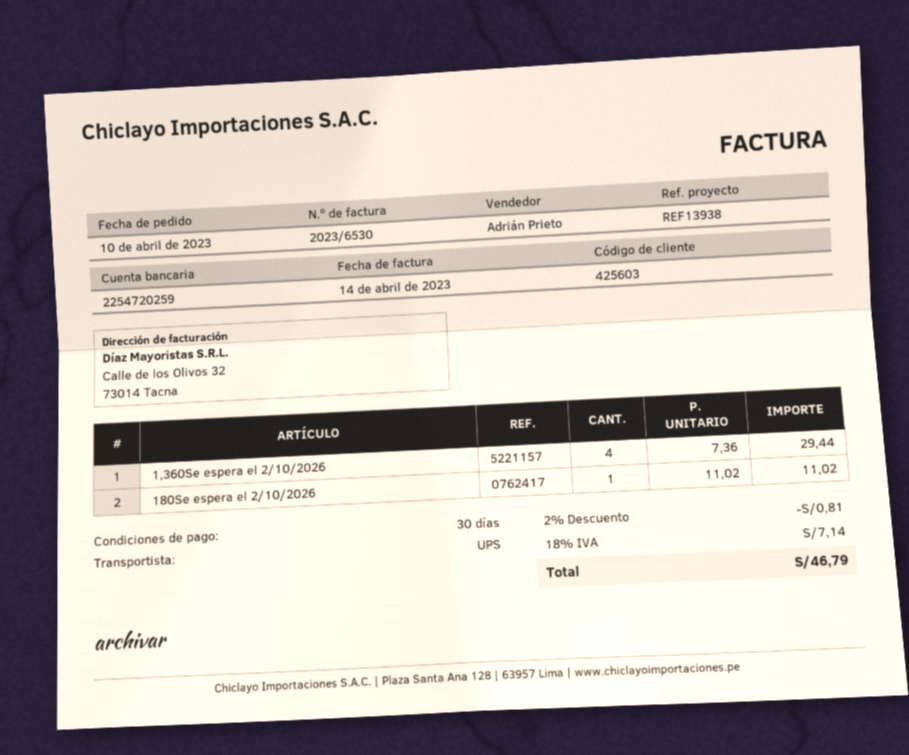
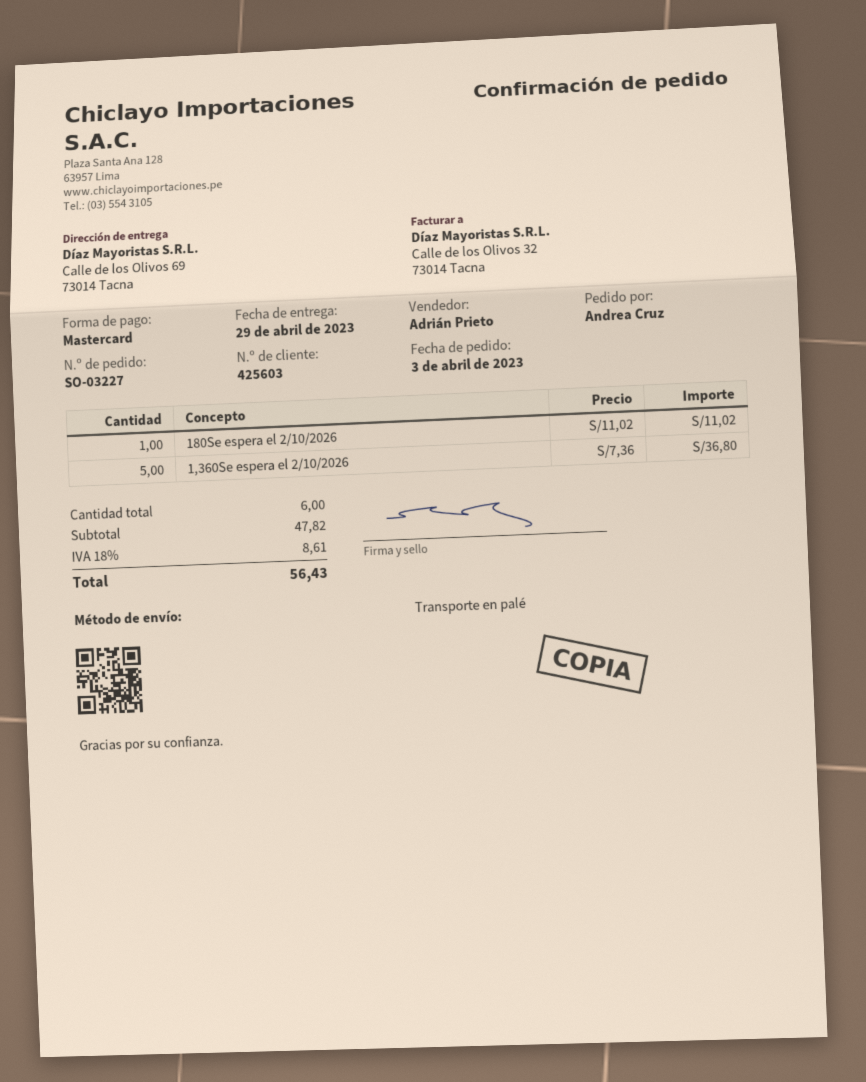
order date: 2023-04-10 -> 2023-04-03
shipping method: UPS -> pallet freight
1,360Se espera el 2/10/2026: 4 x 7.36 = 29.44 -> 5 x 7.36 = 36.80
discount: 2% = 0.81 -> none
tax: 18% = 7.14 -> 18% = 8.61
total: 46.79 -> 56.43

